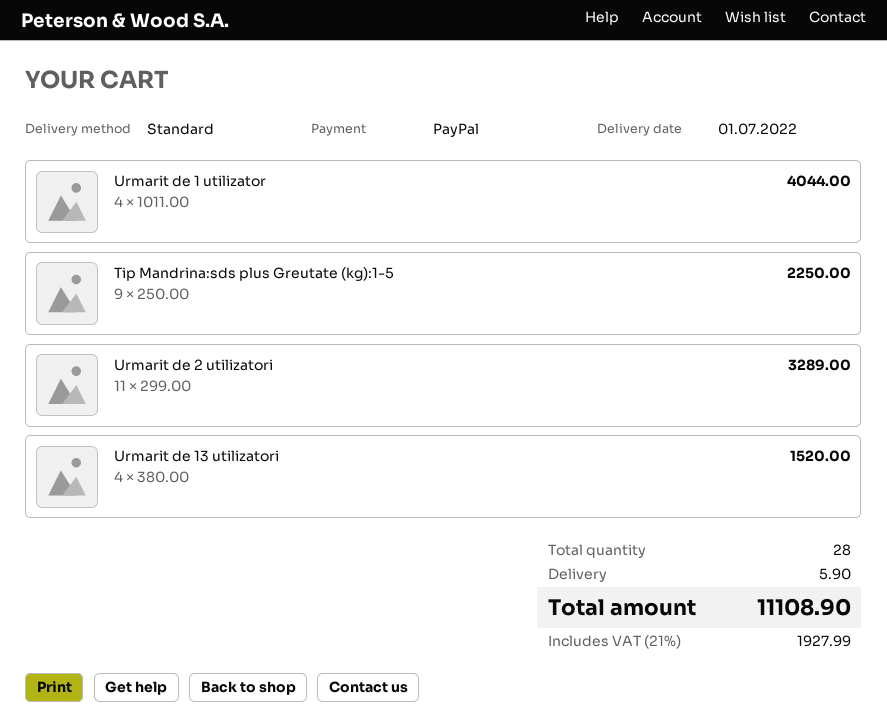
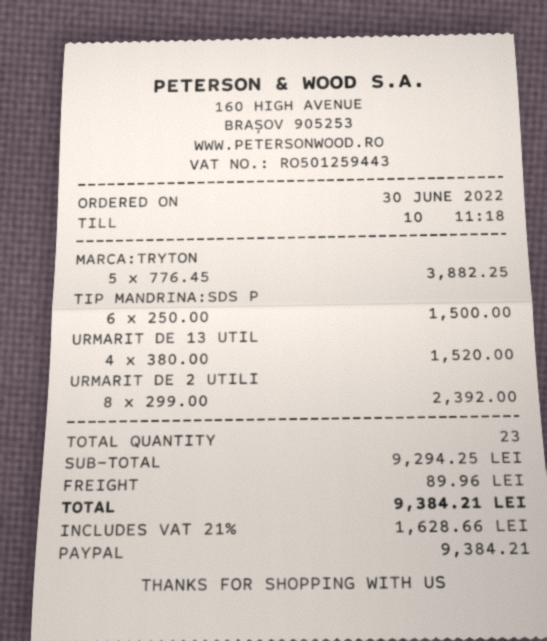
Urmarit de 1 utilizator: 4 x 1011.00 = 4044.00 -> none
Tip Mandrina:sds plus Greutate (kg):1-5: 9 x 250.00 = 2250.00 -> 6 x 250.00 = 1500.00
Urmarit de 2 utilizatori: 11 x 299.00 = 3289.00 -> 8 x 299.00 = 2392.00
MARCA:TRYTON: none -> 5 x 776.45 = 3882.25
total quantity: 28 -> 23
shipping: 5.90 -> 89.96
tax: 21% = 1927.99 -> 21% = 1628.66
total: 11108.90 -> 9384.21

